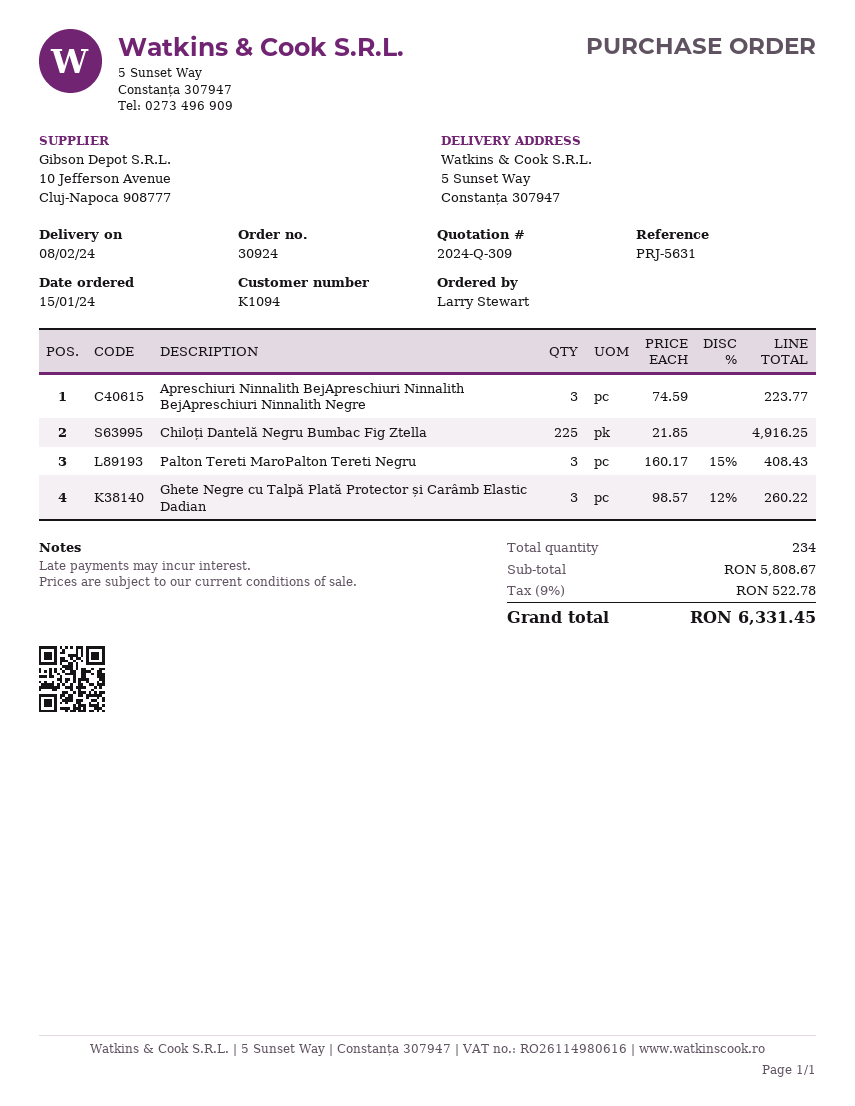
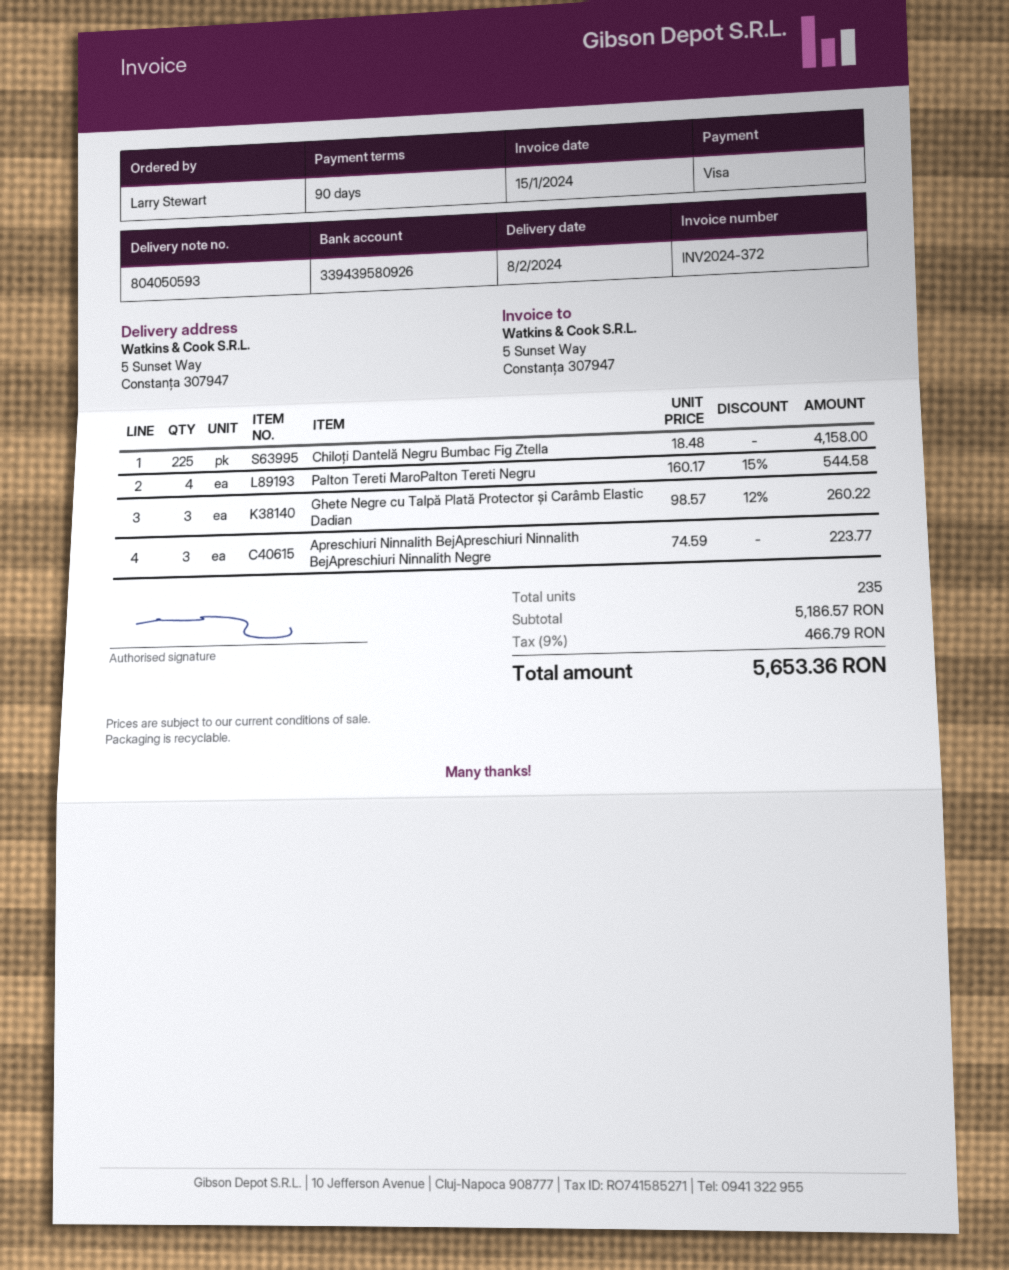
Chiloți Dantelă Negru Bumbac Fig Ztella: 225 x 21.85 = 4916.25 -> 225 x 18.48 = 4158.00
Palton Tereti MaroPalton Tereti Negru: 3 x 160.17 - 15% = 408.43 -> 4 x 160.17 - 15% = 544.58
total quantity: 234 -> 235
subtotal: 5808.67 -> 5186.57
tax: 9% = 522.78 -> 9% = 466.79
total: 6331.45 -> 5653.36

